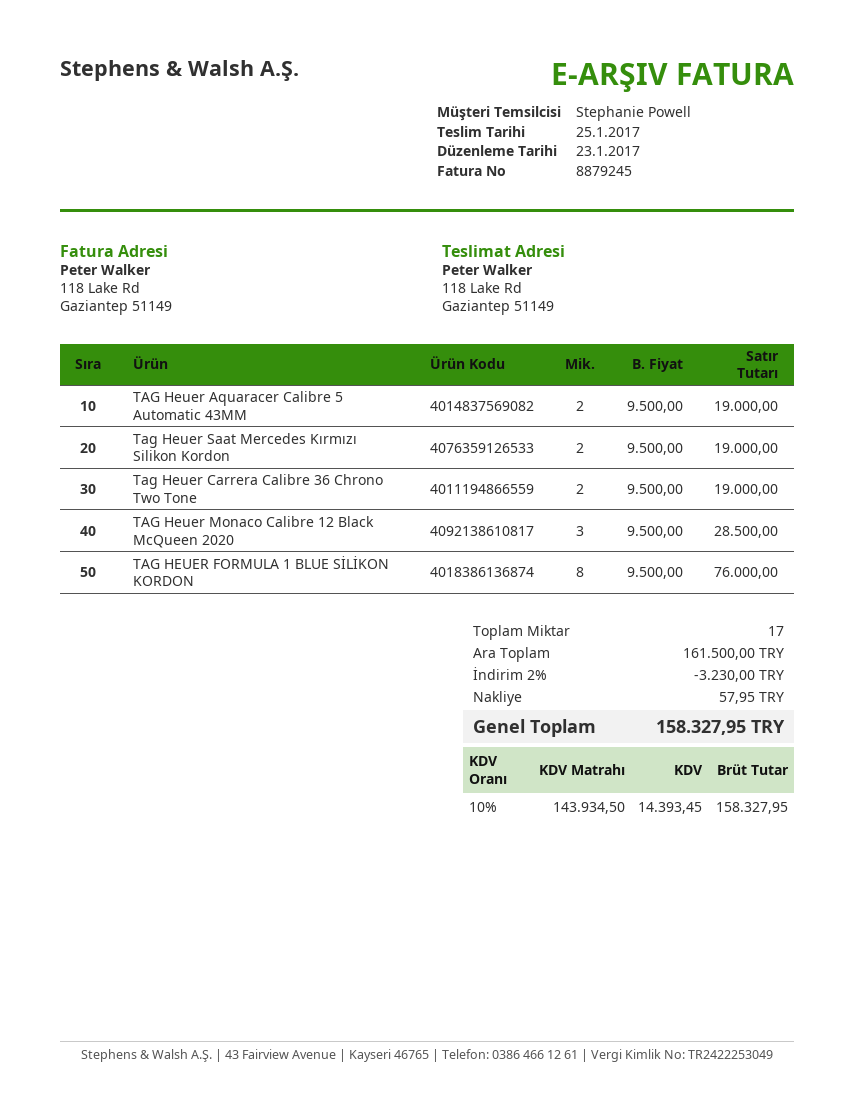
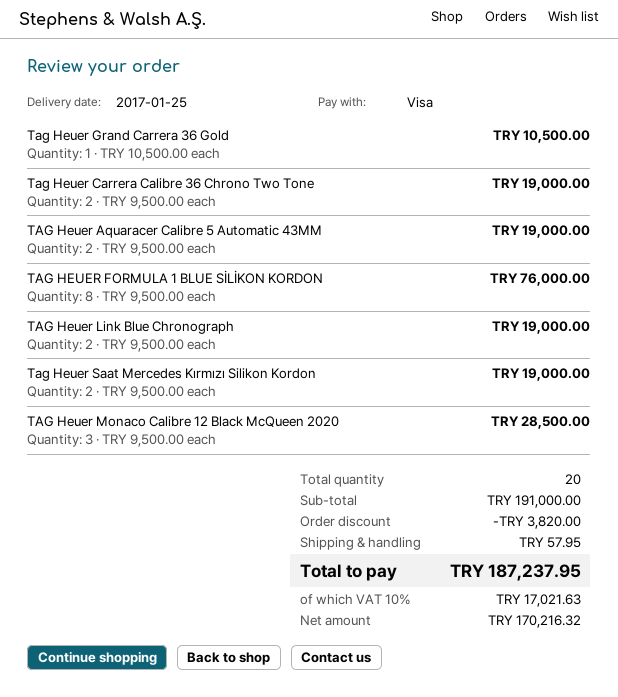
Tag Heuer Grand Carrera 36 Gold: none -> 1 x 10500.00 = 10500.00
TAG Heuer Link Blue Chronograph: none -> 2 x 9500.00 = 19000.00
total quantity: 17 -> 20
subtotal: 161500.00 -> 191000.00
discount: 3230.00 -> 3820.00
net: 143934.50 -> 170216.32
tax: 10% = 14393.45 -> 10% = 17021.63
total: 158327.95 -> 187237.95

